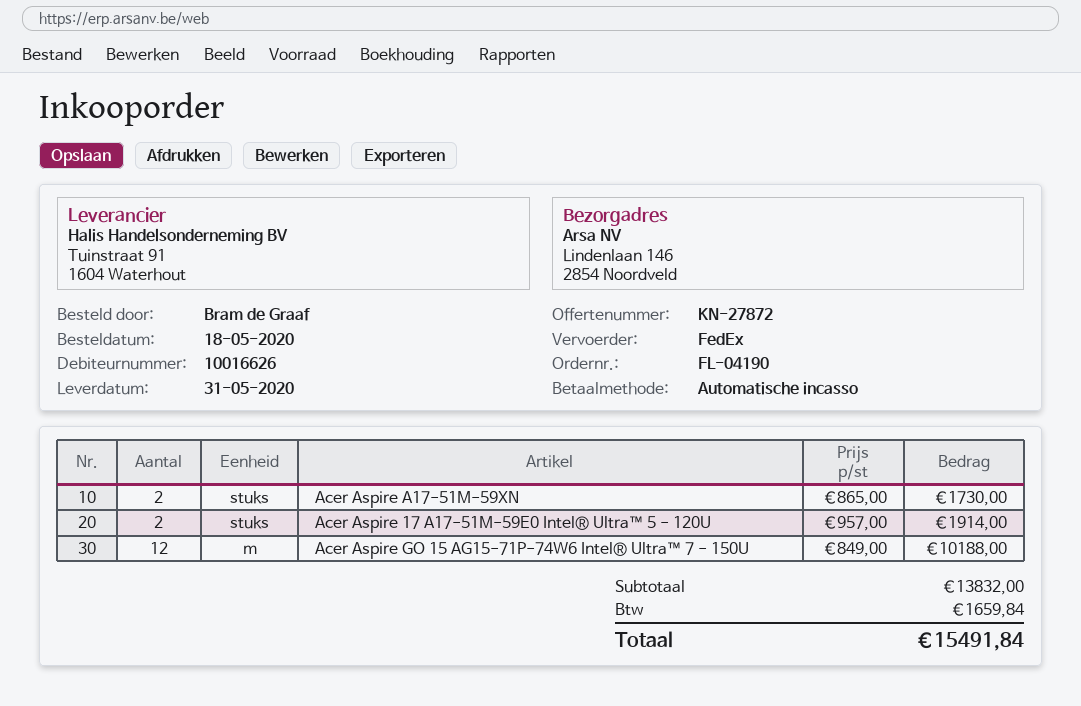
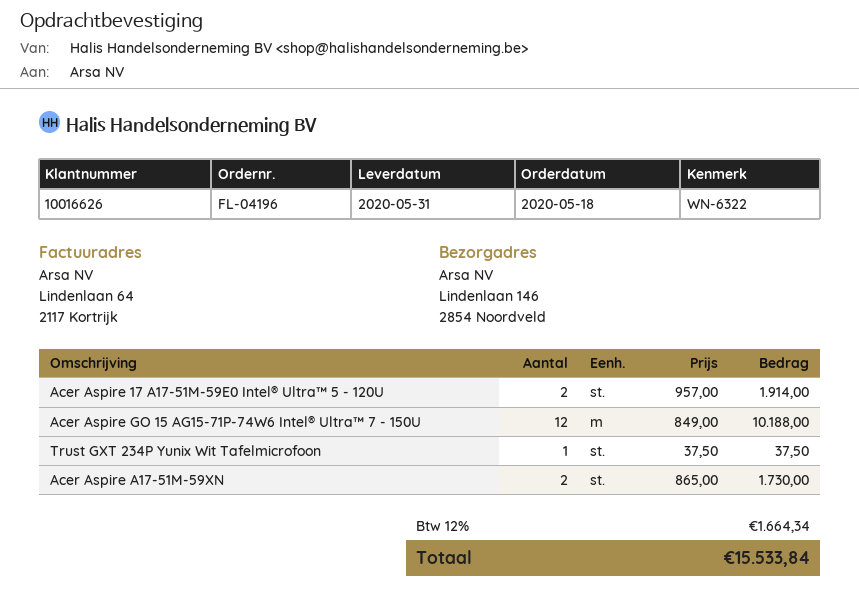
order number: FL-04190 -> FL-04196
Trust GXT 234P Yunix Wit Tafelmicrofoon: none -> 1 x 37.50 = 37.50
tax: 1659.84 -> 1664.34
total: 15491.84 -> 15533.84

